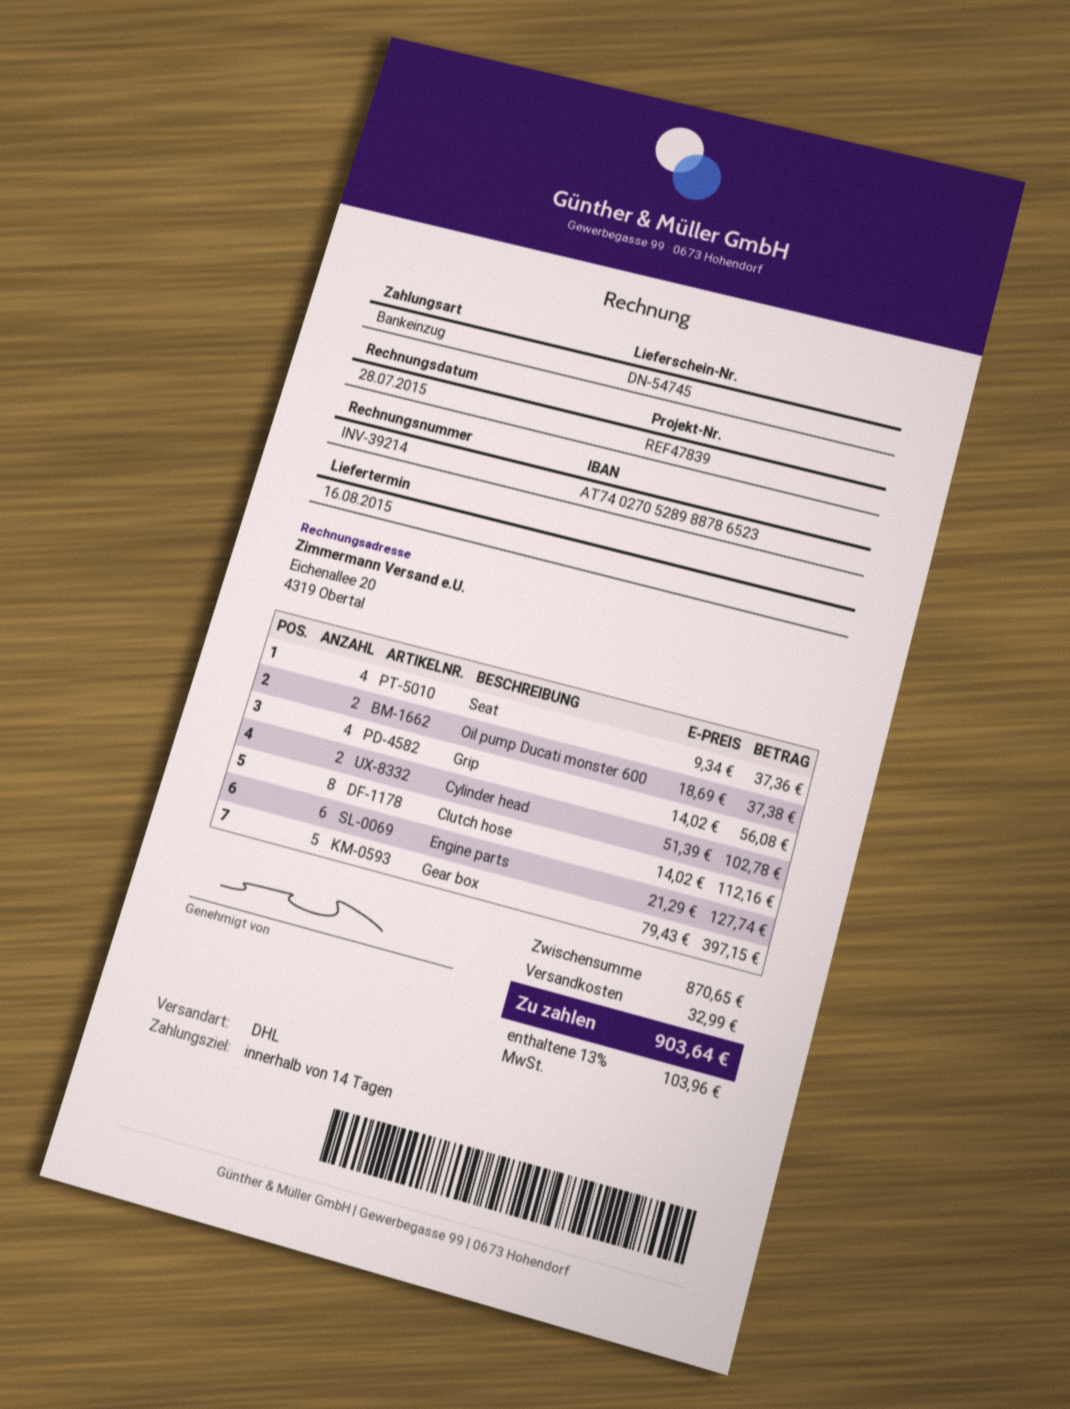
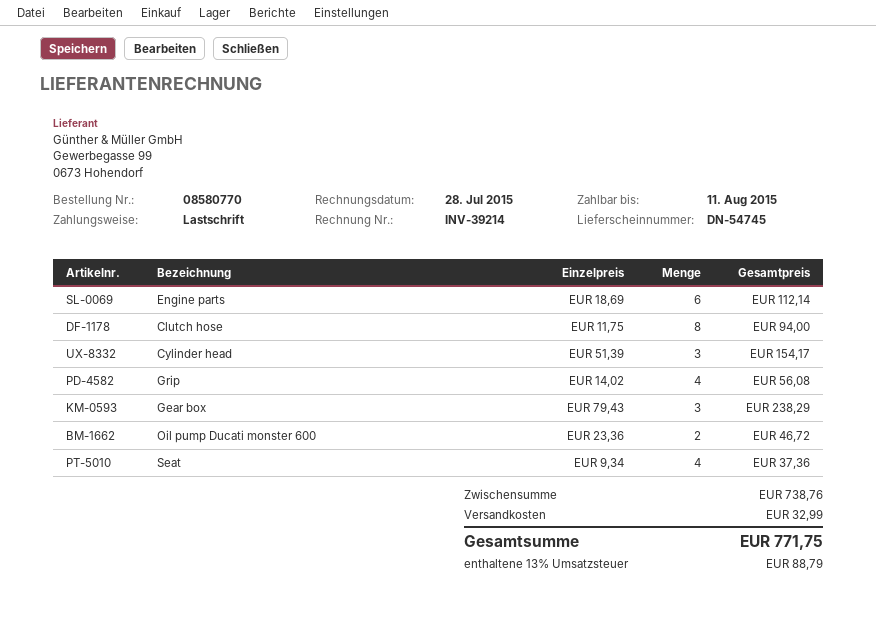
Oil pump Ducati monster 600: 2 x 18.69 = 37.38 -> 2 x 23.36 = 46.72
Cylinder head: 2 x 51.39 = 102.78 -> 3 x 51.39 = 154.17
Clutch hose: 8 x 14.02 = 112.16 -> 8 x 11.75 = 94.00
Engine parts: 6 x 21.29 = 127.74 -> 6 x 18.69 = 112.14
Gear box: 5 x 79.43 = 397.15 -> 3 x 79.43 = 238.29
subtotal: 870.65 -> 738.76
tax: 13% = 103.96 -> 13% = 88.79
total: 903.64 -> 771.75

